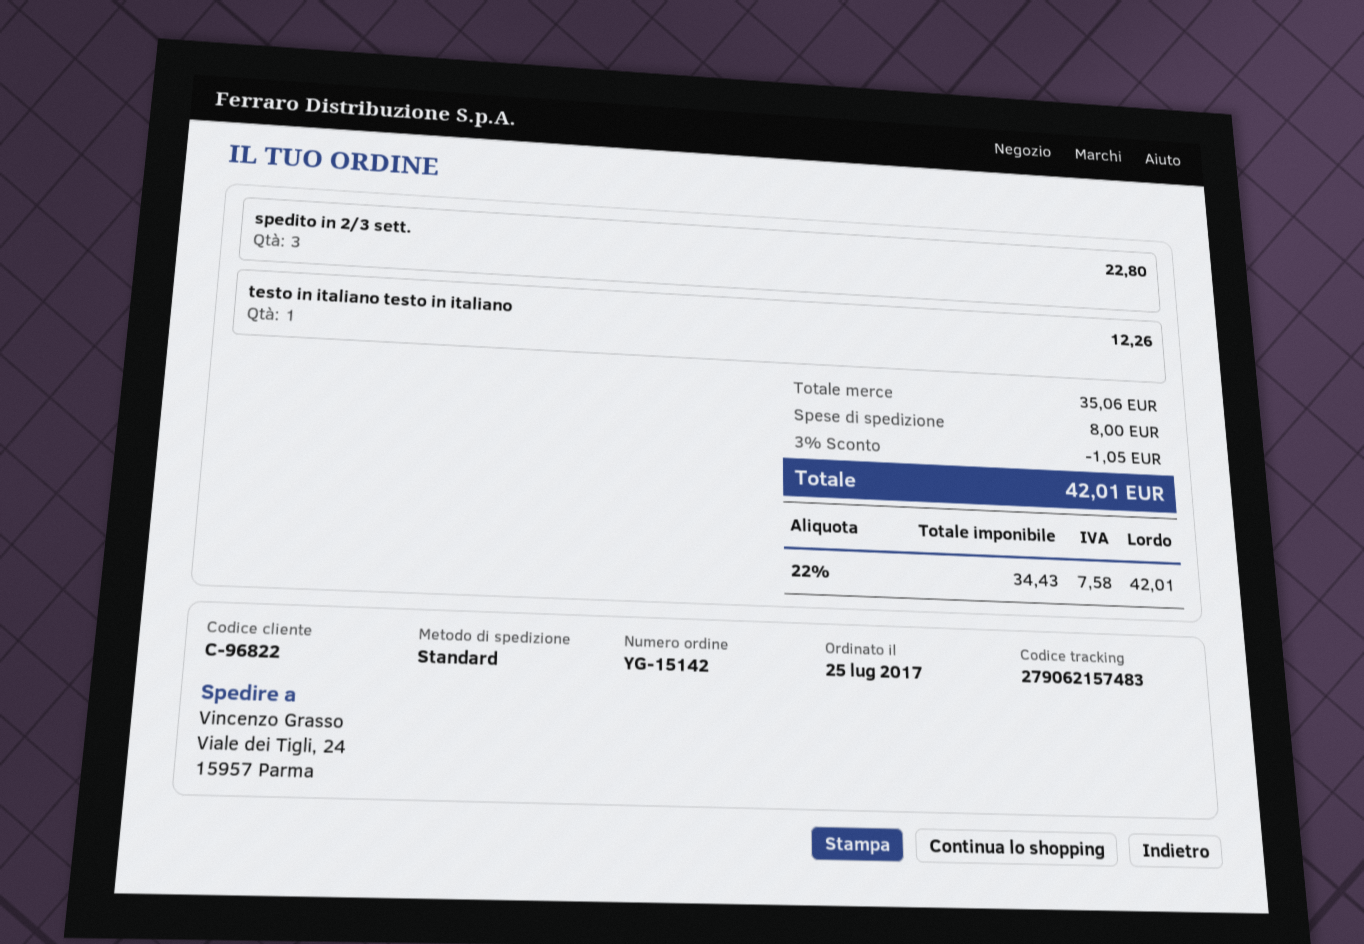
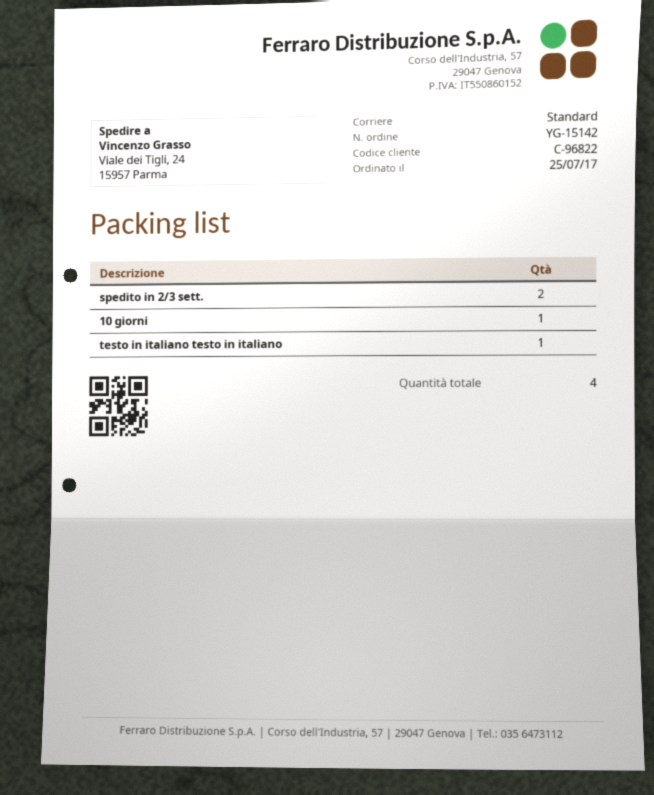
spedito in 2/3 sett.: 3 -> 2
10 giorni: none -> 1

